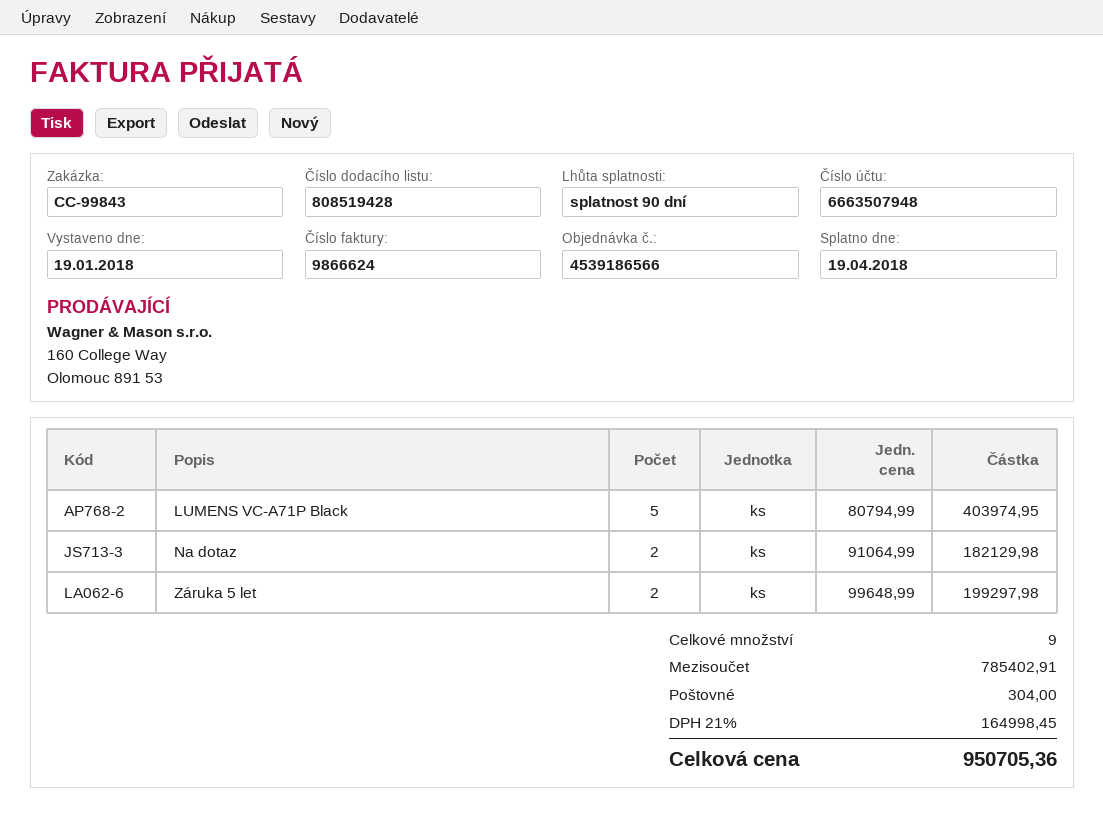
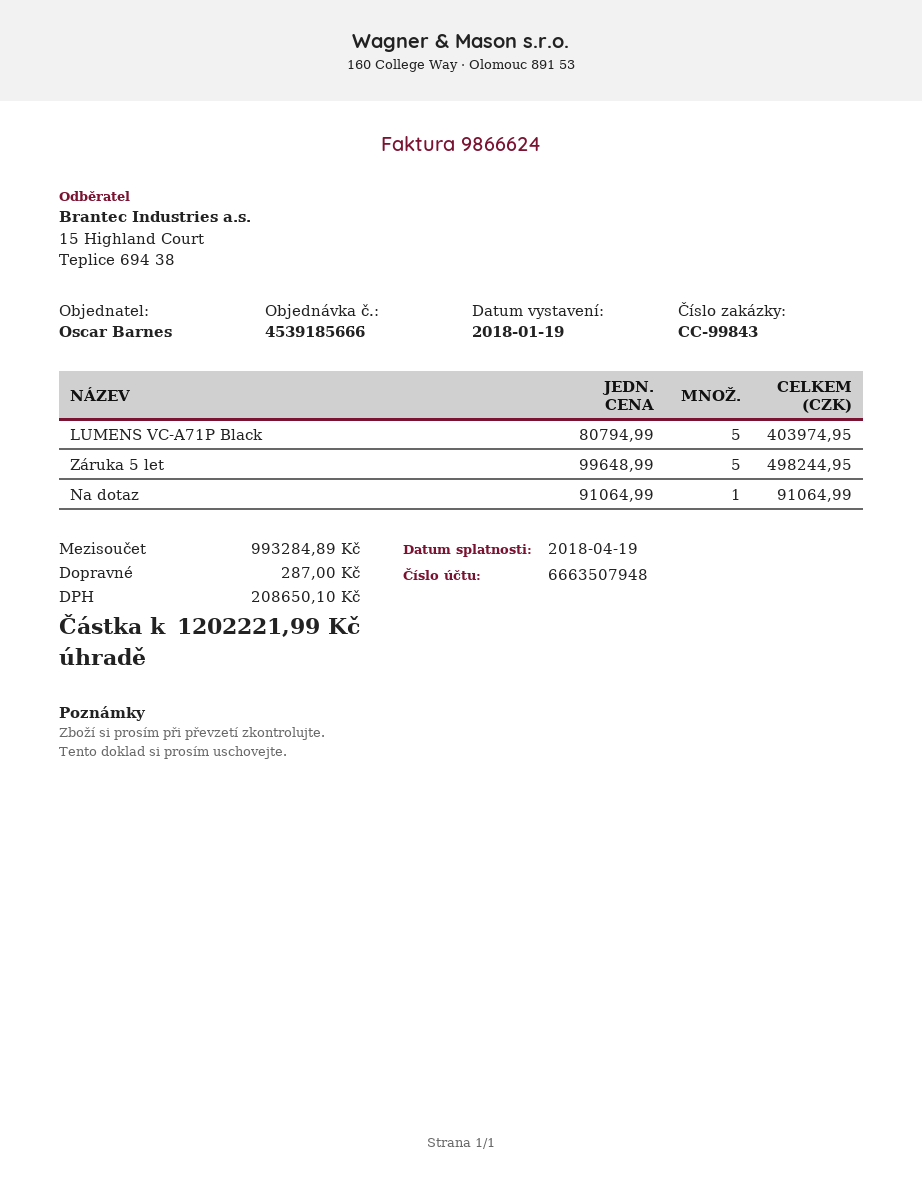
order number: 4539186566 -> 4539185666
Na dotaz: 2 x 91064.99 = 182129.98 -> 1 x 91064.99 = 91064.99
Záruka 5 let: 2 x 99648.99 = 199297.98 -> 5 x 99648.99 = 498244.95
subtotal: 785402.91 -> 993284.89
shipping: 304.00 -> 287.00
tax: 164998.45 -> 208650.10
total: 950705.36 -> 1202221.99

